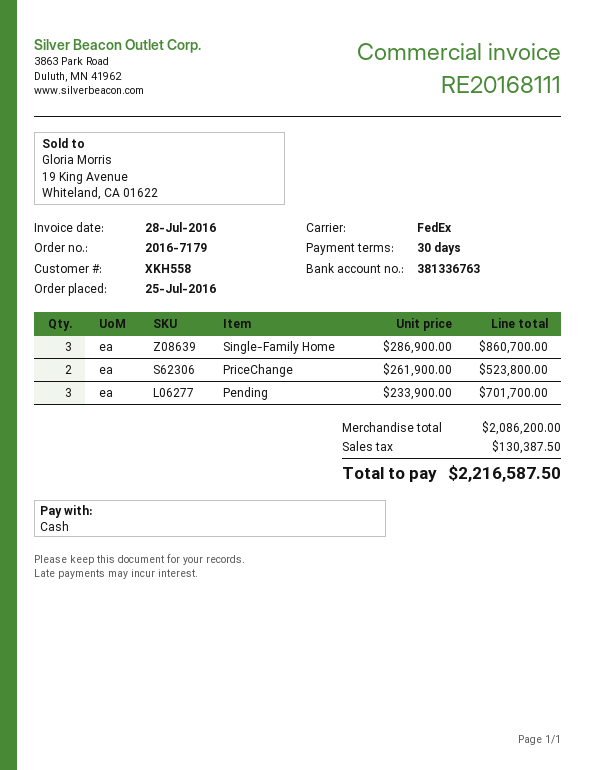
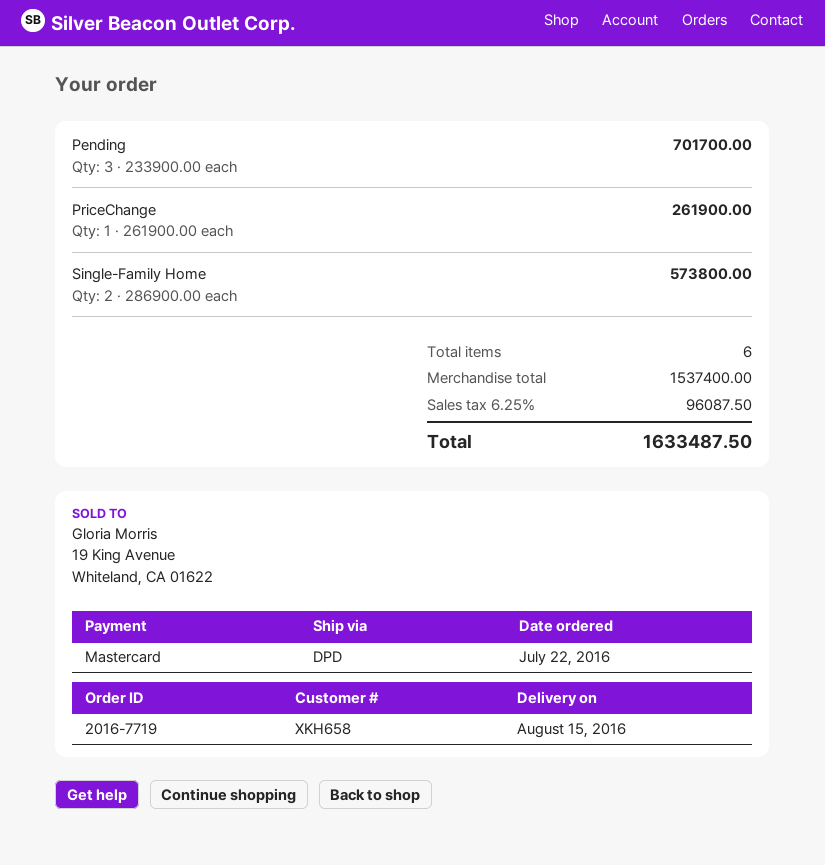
order number: 2016-7179 -> 2016-7719
order date: 2016-07-25 -> 2016-07-22
customer number: XKH558 -> XKH658
payment method: cash -> Mastercard
shipping method: FedEx -> DPD
Single-Family Home: 3 x 286900.00 = 860700.00 -> 2 x 286900.00 = 573800.00
PriceChange: 2 x 261900.00 = 523800.00 -> 1 x 261900.00 = 261900.00
subtotal: 2086200.00 -> 1537400.00
tax: 130387.50 -> 96087.50
total: 2216587.50 -> 1633487.50

